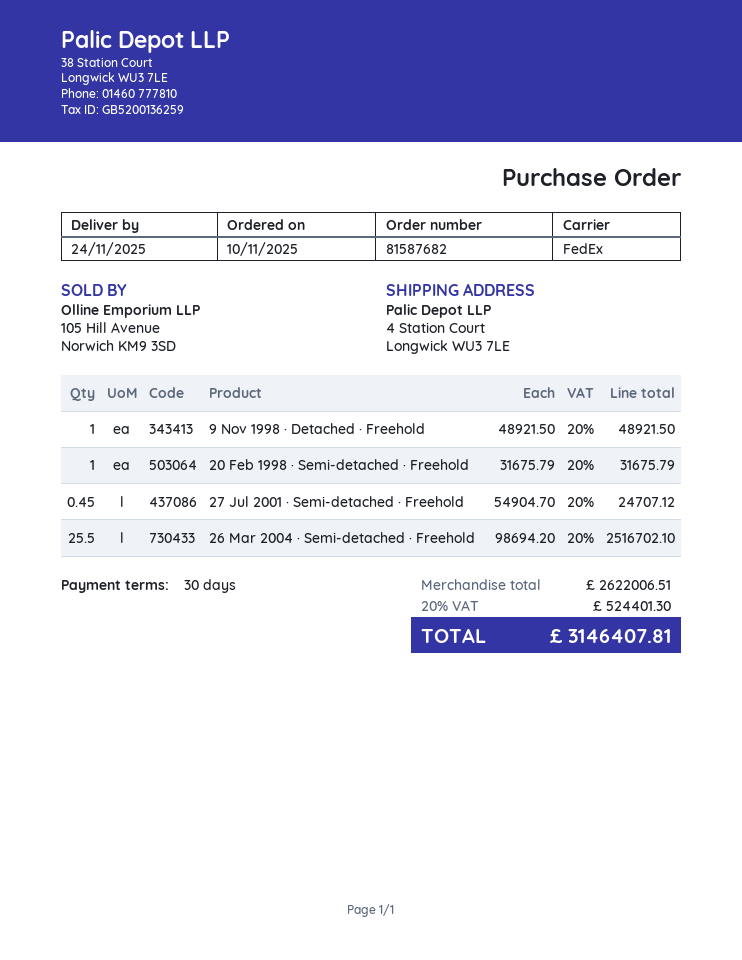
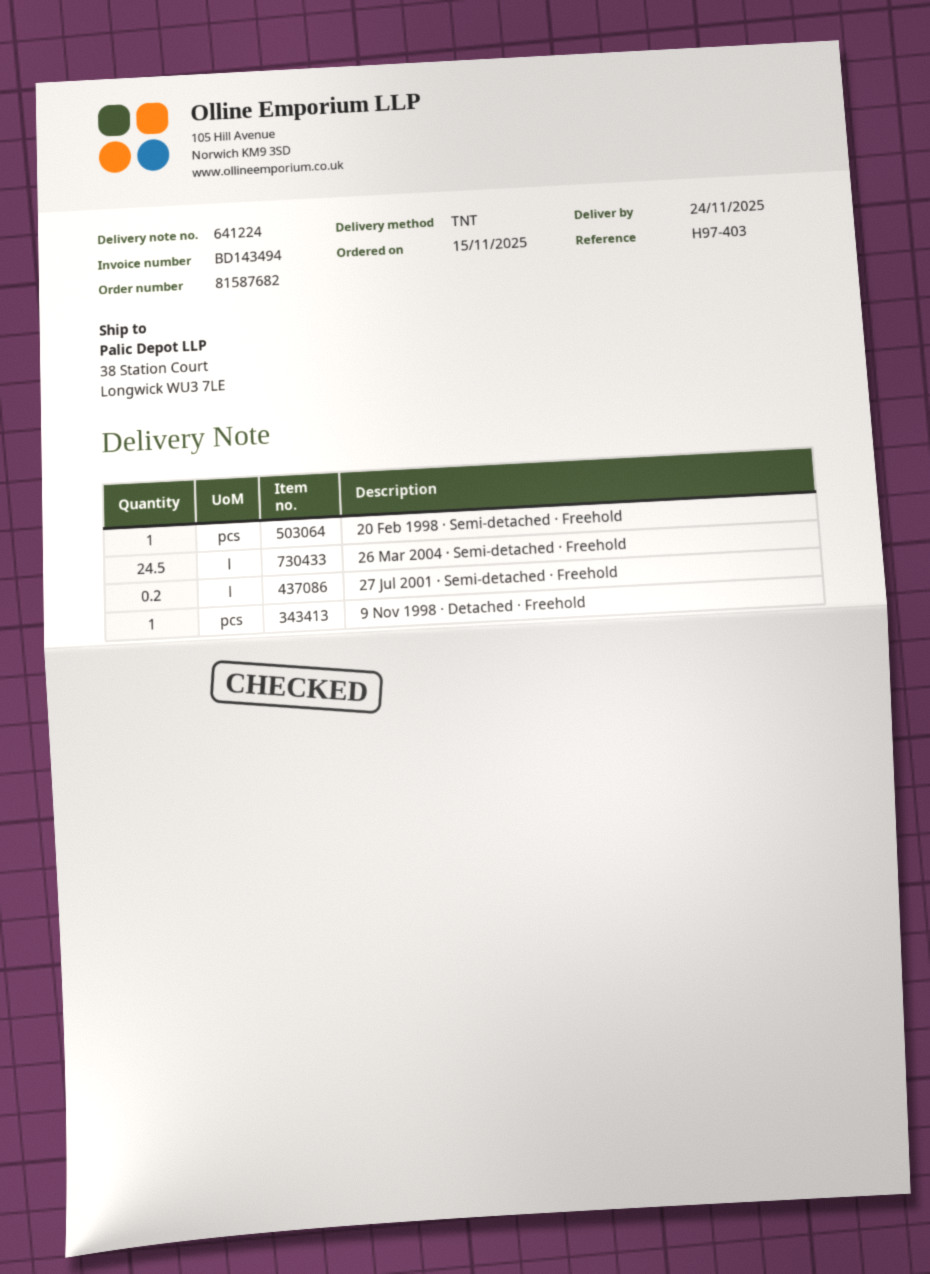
order date: 2025-11-10 -> 2025-11-15
shipping method: FedEx -> TNT
ship to: 4 Station Court, Longwick WU3 7LE -> 38 Station Court, Longwick WU3 7LE
27 Jul 2001 · Semi-detached · Freehold: 0.45 -> 0.2
26 Mar 2004 · Semi-detached · Freehold: 25.5 -> 24.5

